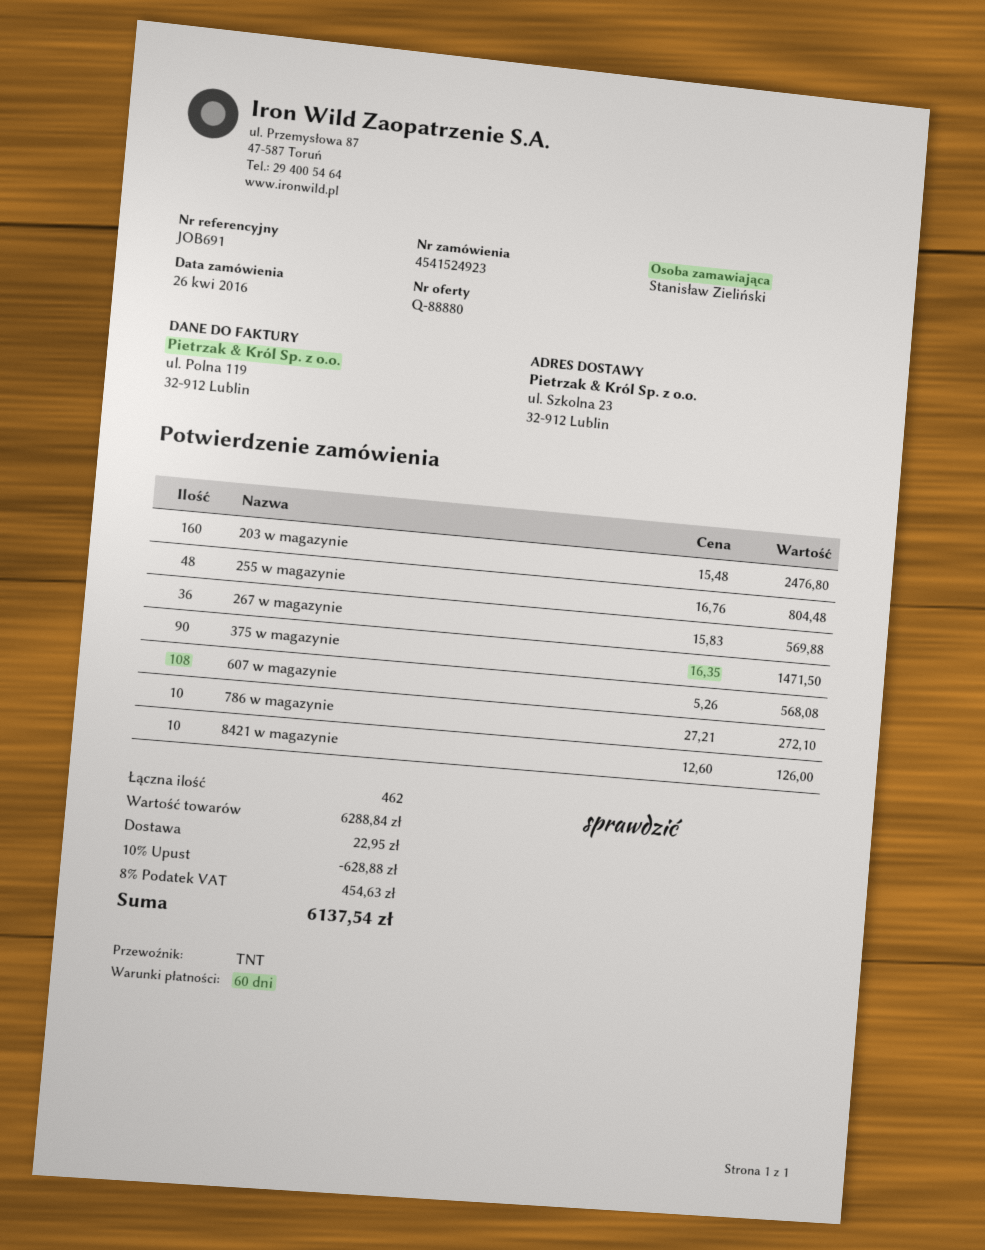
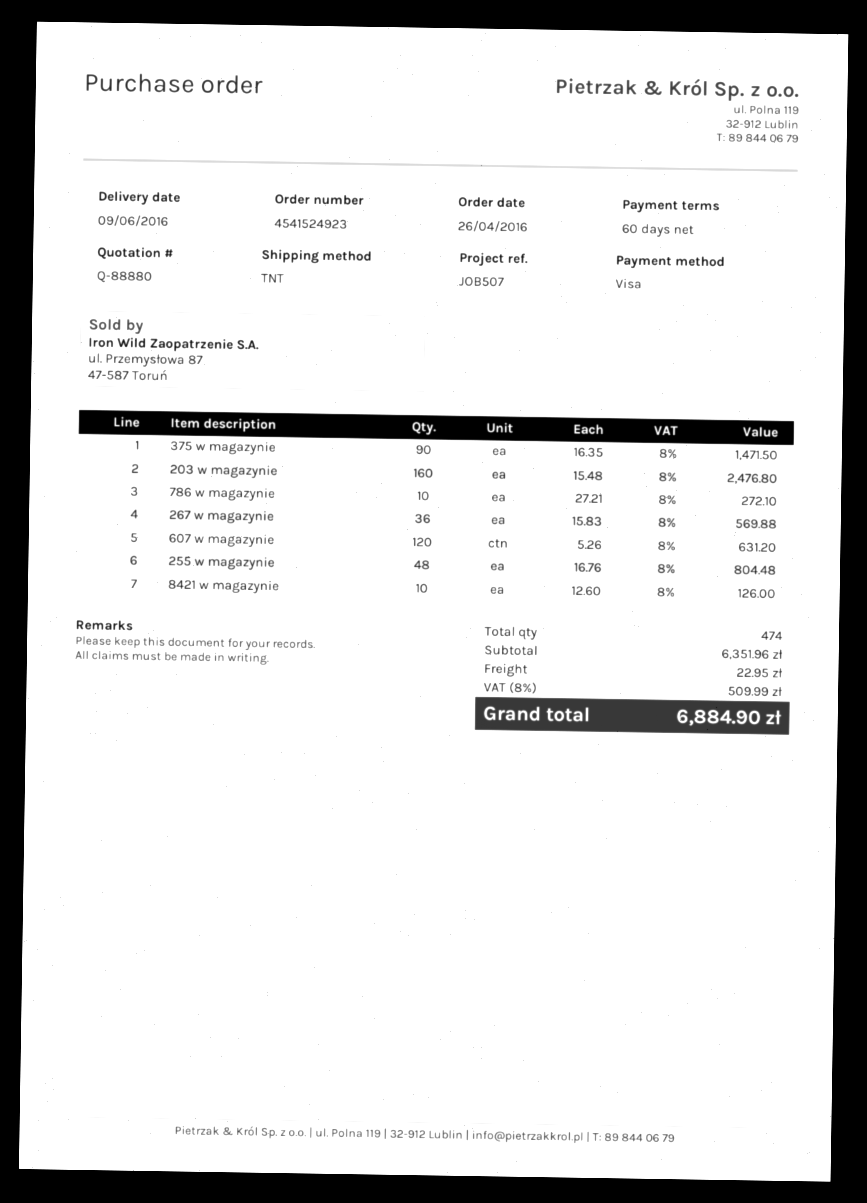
reference: JOB691 -> JOB507
607 w magazynie: 108 x 5.26 = 568.08 -> 120 x 5.26 = 631.20
total quantity: 462 -> 474
subtotal: 6288.84 -> 6351.96
discount: 10% = 628.88 -> none
tax: 8% = 454.63 -> 8% = 509.99
total: 6137.54 -> 6884.90

